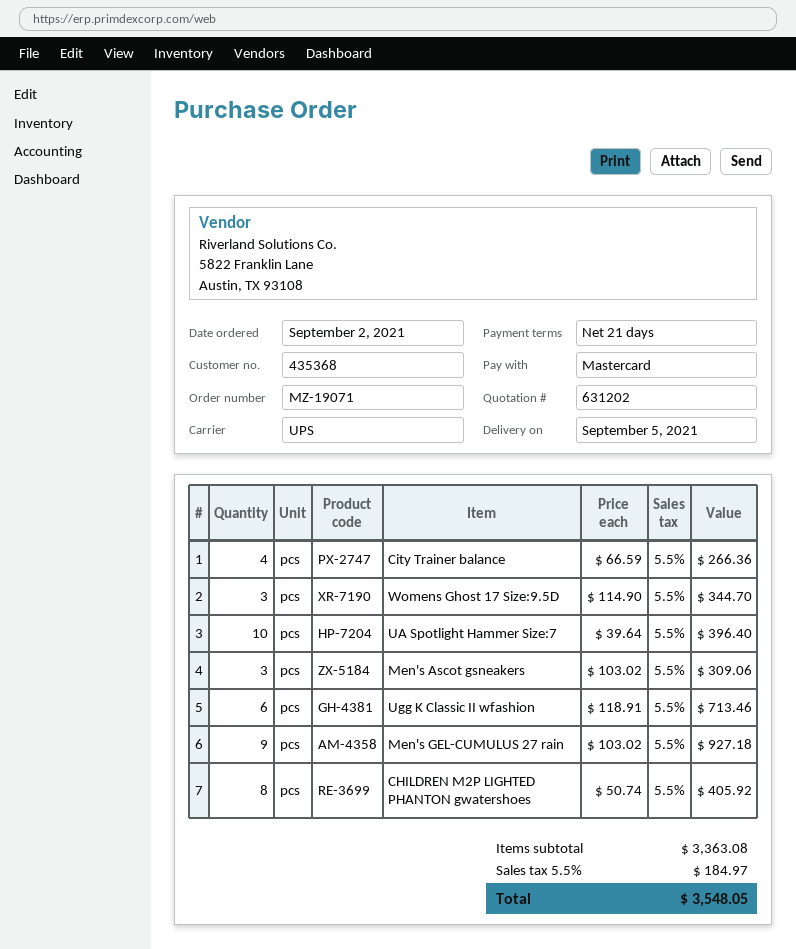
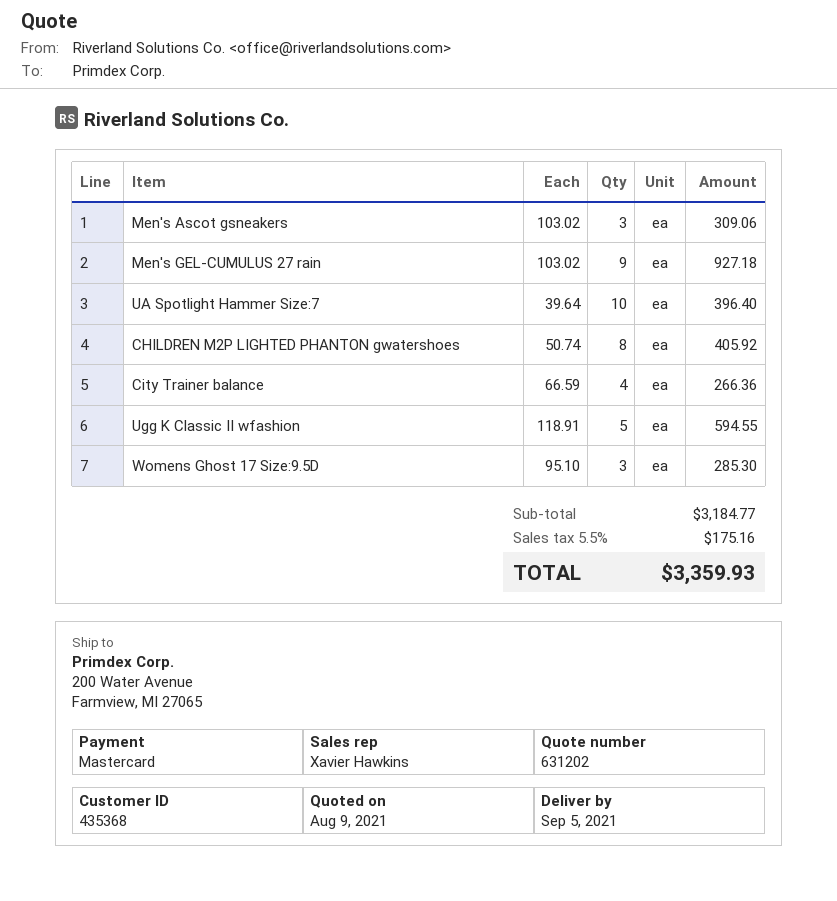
Womens Ghost 17 Size:9.5D: 3 x 114.90 = 344.70 -> 3 x 95.10 = 285.30
Ugg K Classic II wfashion: 6 x 118.91 = 713.46 -> 5 x 118.91 = 594.55
subtotal: 3363.08 -> 3184.77
tax: 5.5% = 184.97 -> 5.5% = 175.16
total: 3548.05 -> 3359.93

